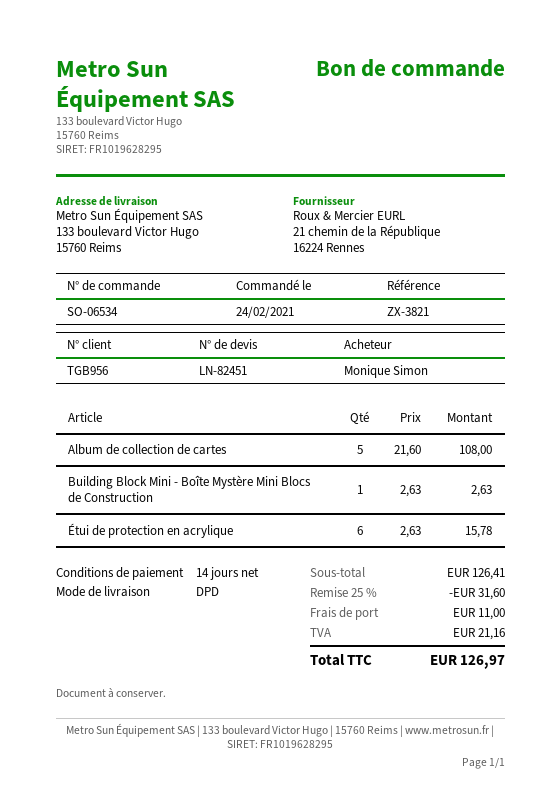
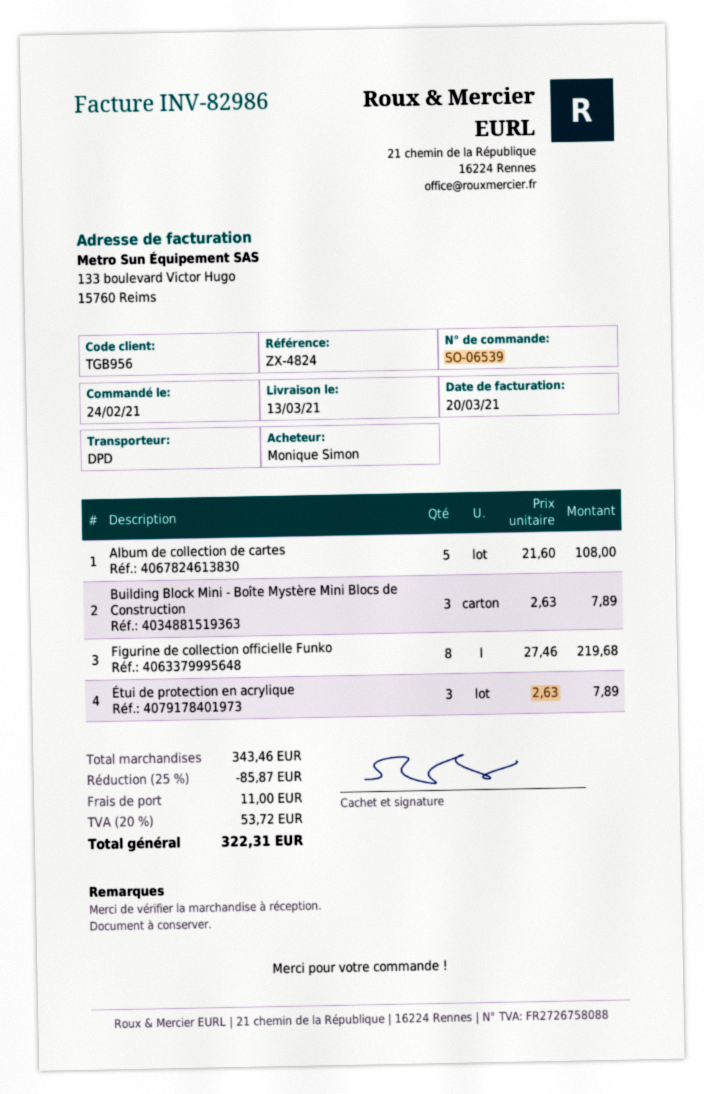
order number: SO-06534 -> SO-06539
reference: ZX-3821 -> ZX-4824
Building Block Mini - Boîte Mystère Mini Blocs de Construction: 1 x 2.63 = 2.63 -> 3 x 2.63 = 7.89
Étui de protection en acrylique: 6 x 2.63 = 15.78 -> 3 x 2.63 = 7.89
Figurine de collection officielle Funko: none -> 8 x 27.46 = 219.68
subtotal: 126.41 -> 343.46
discount: 25% = 31.60 -> 25% = 85.87
tax: 21.16 -> 53.72
total: 126.97 -> 322.31

